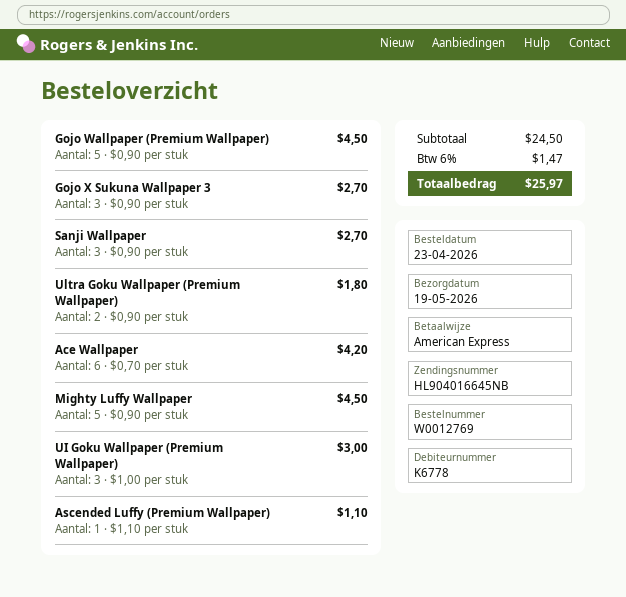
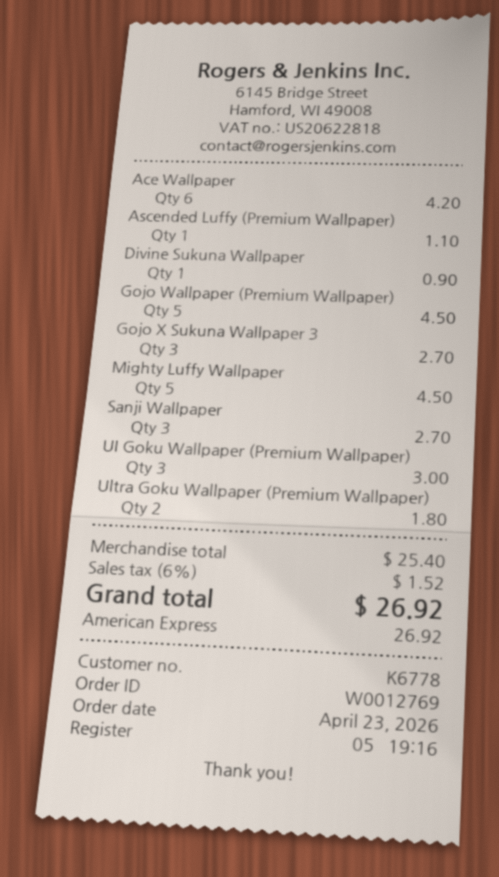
Divine Sukuna Wallpaper: none -> 1 for 0.90
subtotal: 24.50 -> 25.40
tax: 6% = 1.47 -> 6% = 1.52
total: 25.97 -> 26.92

